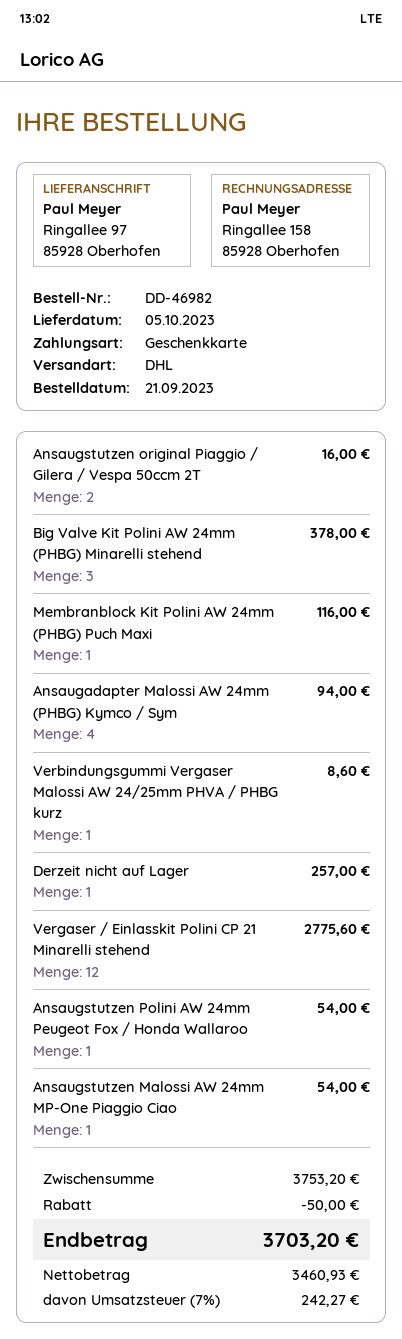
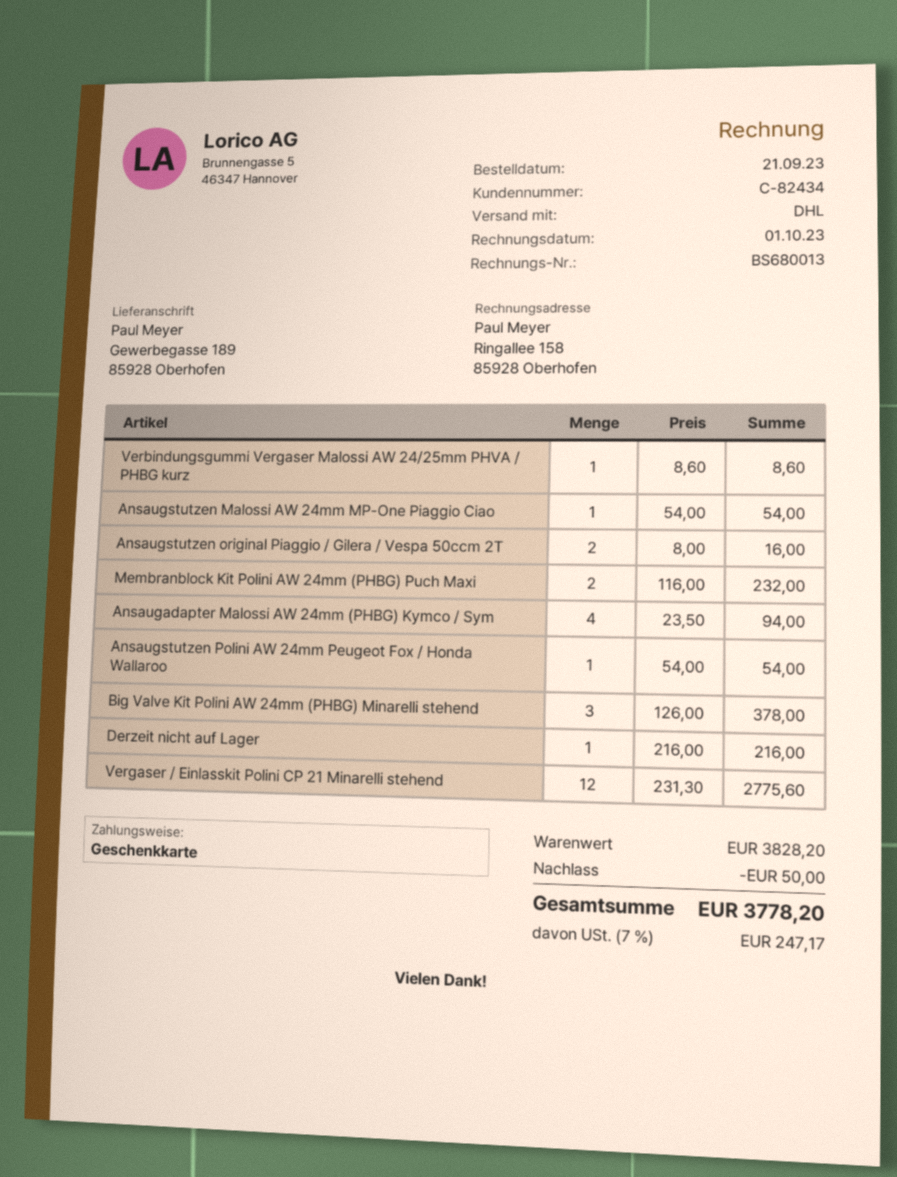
ship to: Ringallee 97, 85928 Oberhofen -> Gewerbegasse 189, 85928 Oberhofen
Membranblock Kit Polini AW 24mm (PHBG) Puch Maxi: 1 for 116.00 -> 2 for 232.00
Derzeit nicht auf Lager: 1 for 257.00 -> 1 for 216.00
subtotal: 3753.20 -> 3828.20
tax: 7% = 242.27 -> 7% = 247.17
total: 3703.20 -> 3778.20

